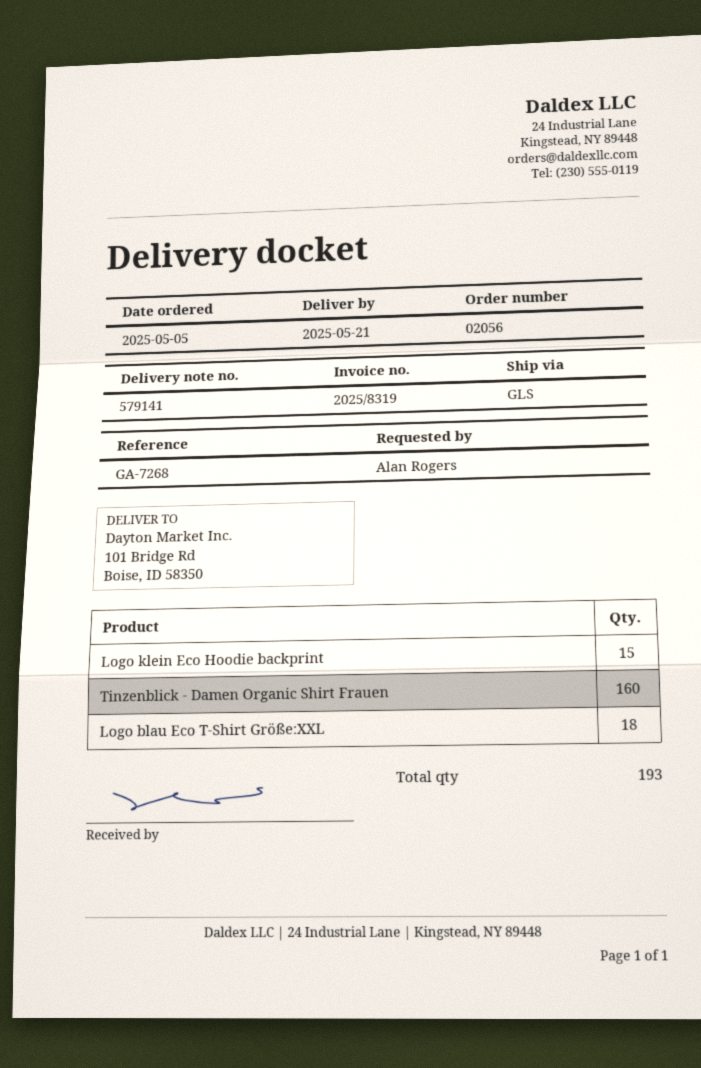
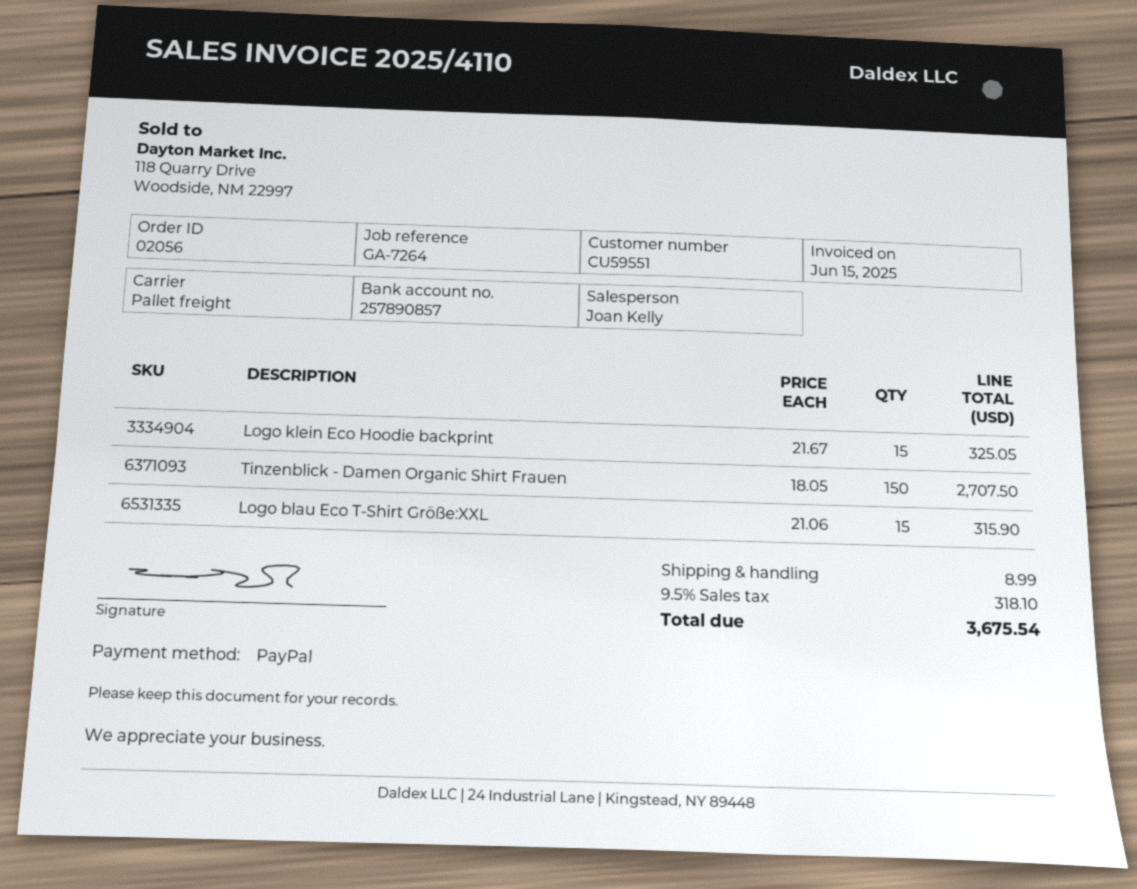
invoice number: 2025/8319 -> 2025/4110
reference: GA-7268 -> GA-7264
shipping method: GLS -> pallet freight
Tinzenblick - Damen Organic Shirt Frauen: 160 -> 150
Logo blau Eco T-Shirt Größe:XXL: 18 -> 15

